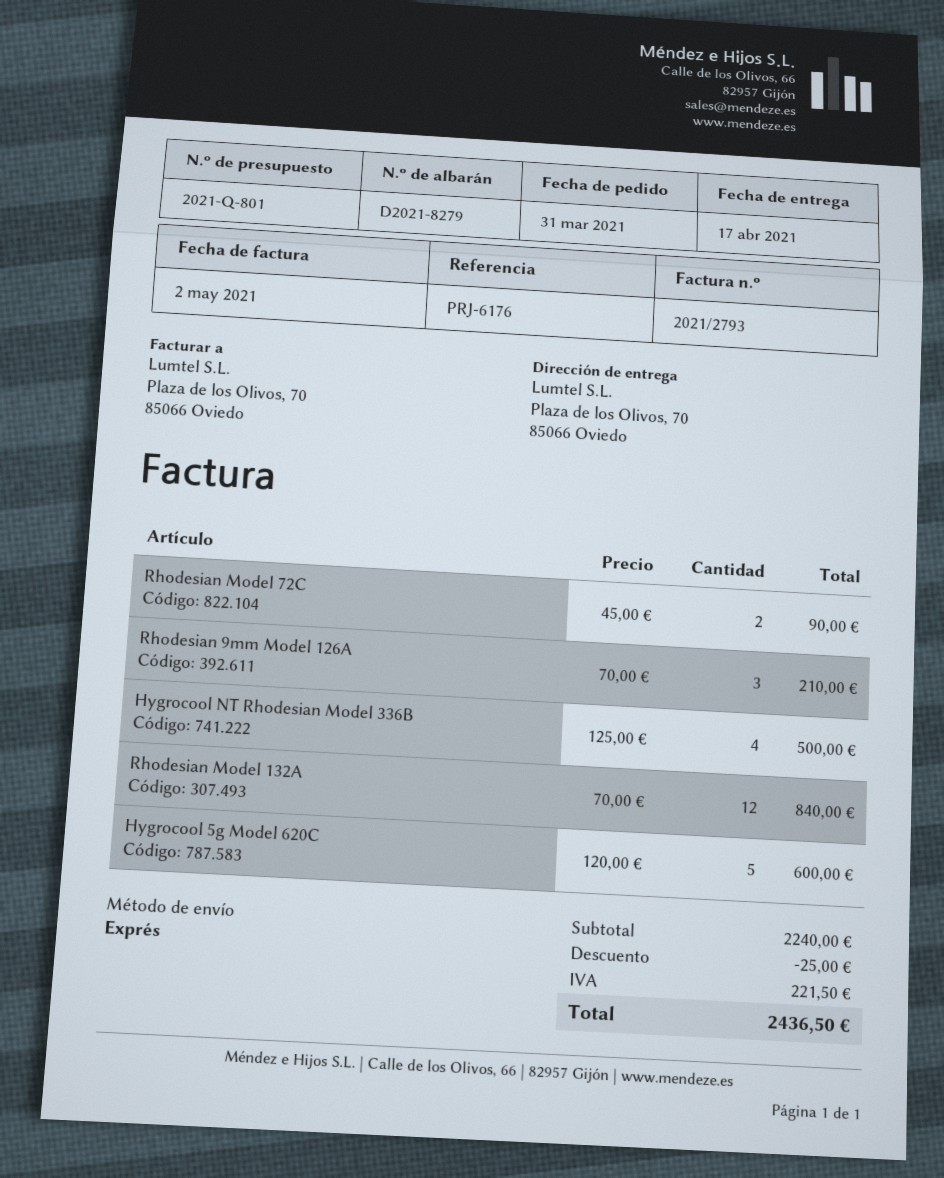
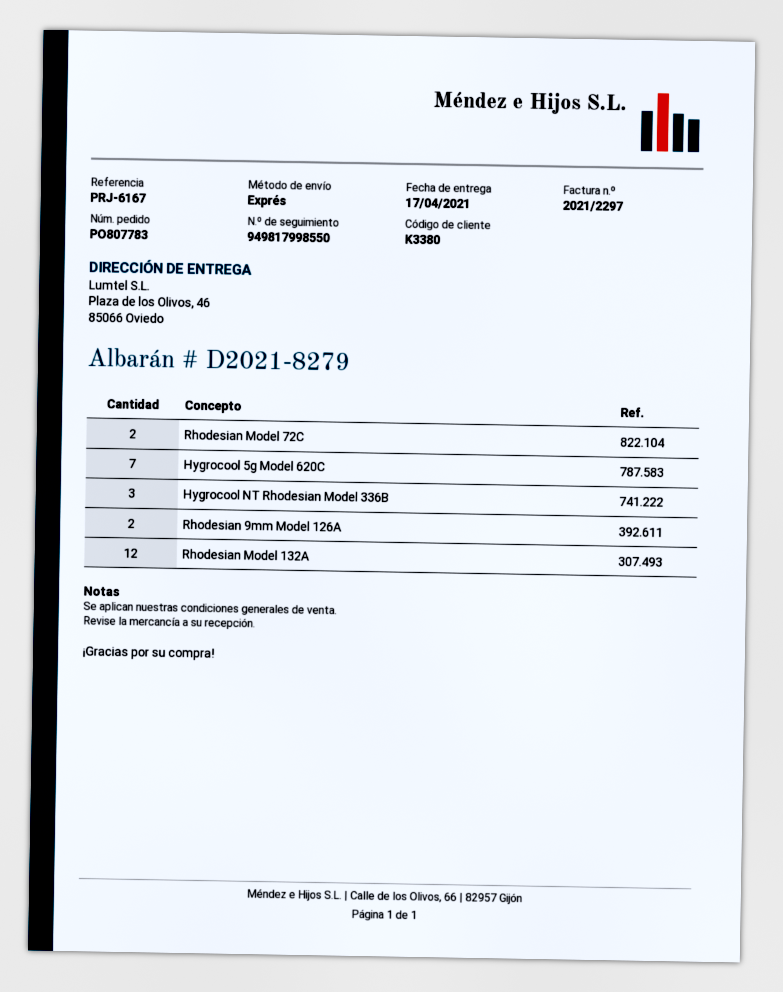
invoice number: 2021/2793 -> 2021/2297
reference: PRJ-6176 -> PRJ-6167
ship to: Plaza de los Olivos, 70, 85066 Oviedo -> Plaza de los Olivos, 46, 85066 Oviedo
Rhodesian 9mm Model 126A: 3 -> 2
Hygrocool NT Rhodesian Model 336B: 4 -> 3
Hygrocool 5g Model 620C: 5 -> 7

